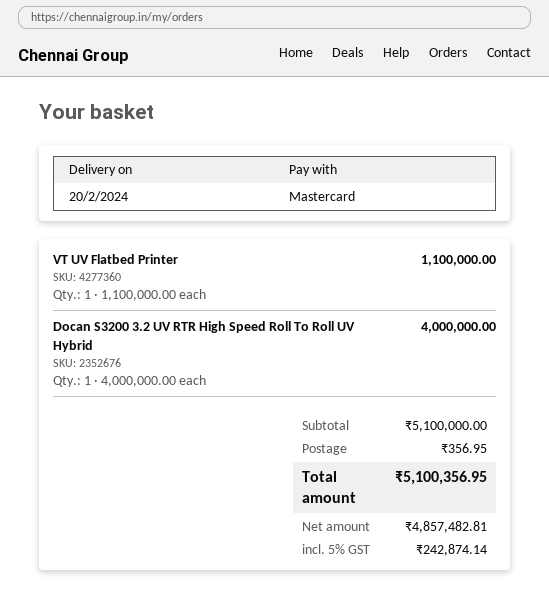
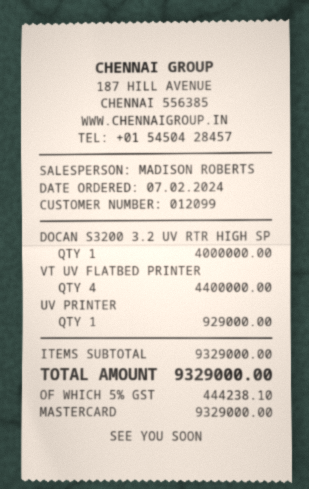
VT UV Flatbed Printer: 1 for 1100000.00 -> 4 for 4400000.00
UV PRINTER: none -> 1 for 929000.00
subtotal: 5100000.00 -> 9329000.00
shipping: 356.95 -> none
tax: 5% = 242874.14 -> 5% = 444238.10
total: 5100356.95 -> 9329000.00

